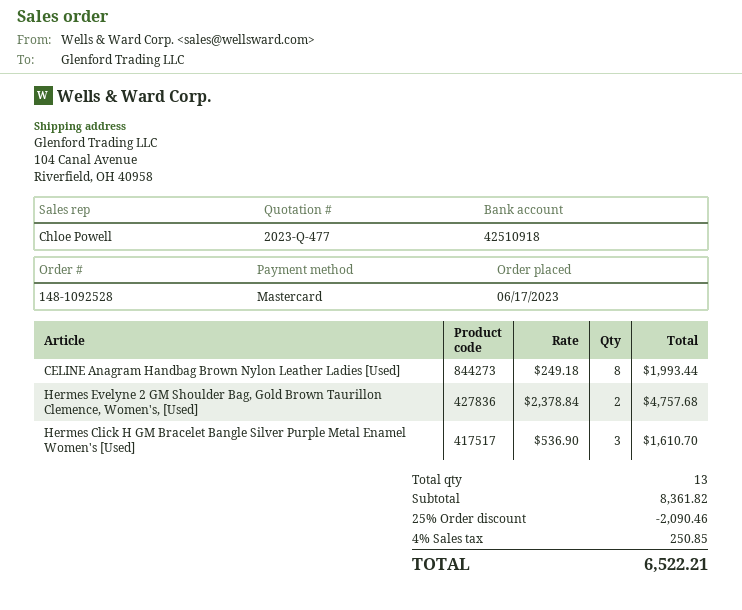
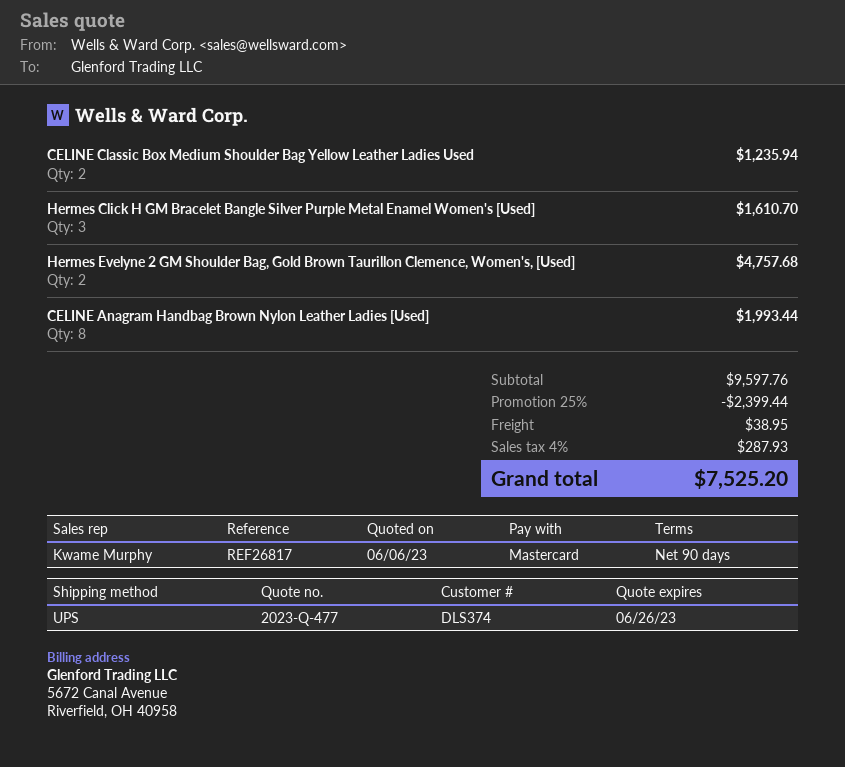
sales rep: Chloe Powell -> Kwame Murphy
CELINE Classic Box Medium Shoulder Bag Yellow Leather Ladies Used: none -> 2 for 1235.94
subtotal: 8361.82 -> 9597.76
discount: 25% = 2090.46 -> 25% = 2399.44
shipping: none -> 38.95
tax: 4% = 250.85 -> 4% = 287.93
total: 6522.21 -> 7525.20

